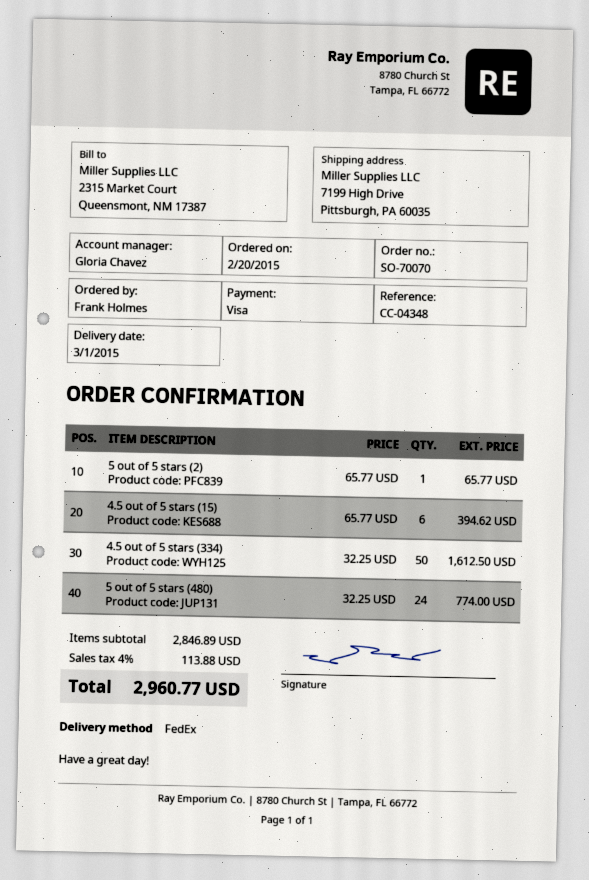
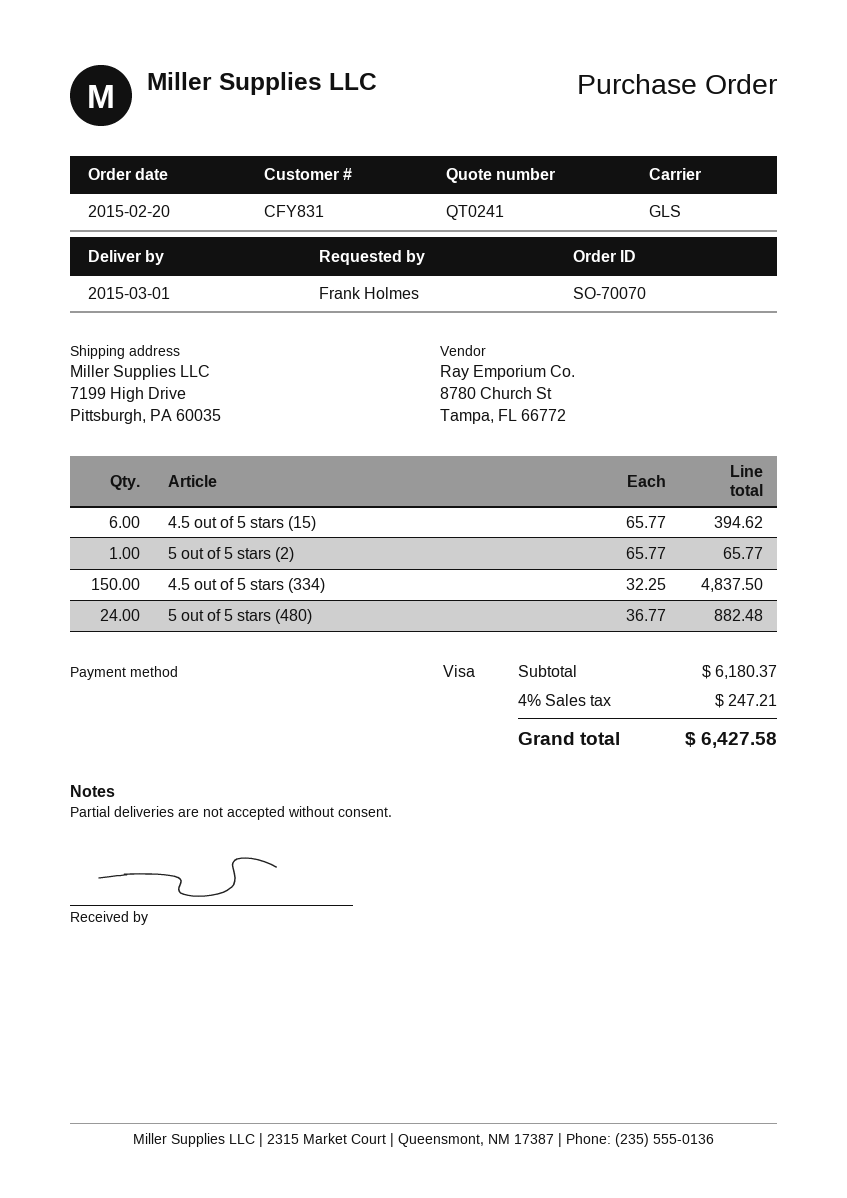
shipping method: FedEx -> GLS
4.5 out of 5 stars (334): 50 x 32.25 = 1612.50 -> 150 x 32.25 = 4837.50
5 out of 5 stars (480): 24 x 32.25 = 774.00 -> 24 x 36.77 = 882.48
subtotal: 2846.89 -> 6180.37
tax: 4% = 113.88 -> 4% = 247.21
total: 2960.77 -> 6427.58

